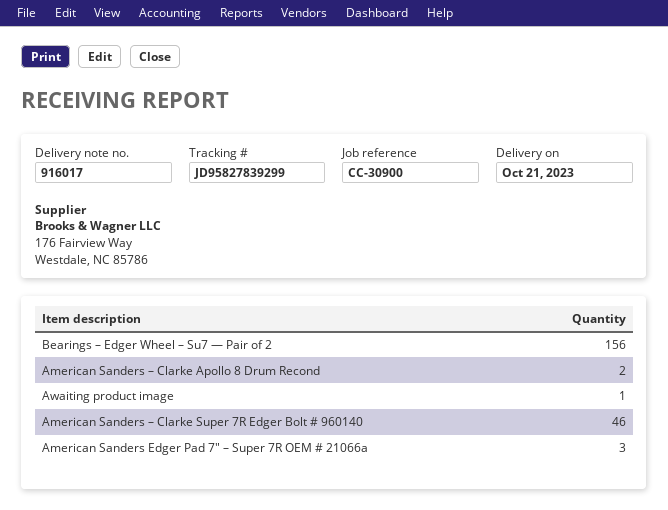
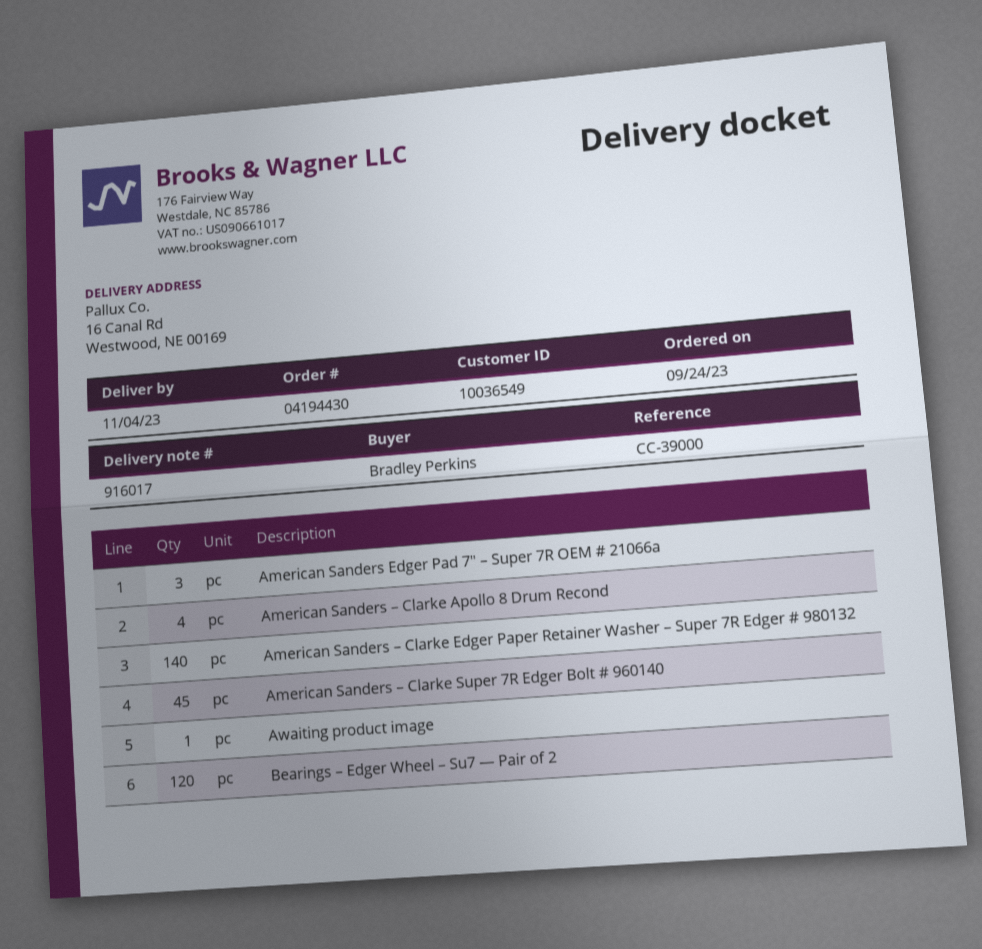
delivery date: 2023-10-21 -> 2023-11-04
reference: CC-30900 -> CC-39000
Bearings – Edger Wheel – Su7 — Pair of 2: 156 -> 120
American Sanders – Clarke Apollo 8 Drum Recond: 2 -> 4
American Sanders – Clarke Super 7R Edger Bolt # 960140: 46 -> 45
American Sanders – Clarke Edger Paper Retainer Washer – Super 7R Edger # 980132: none -> 140

